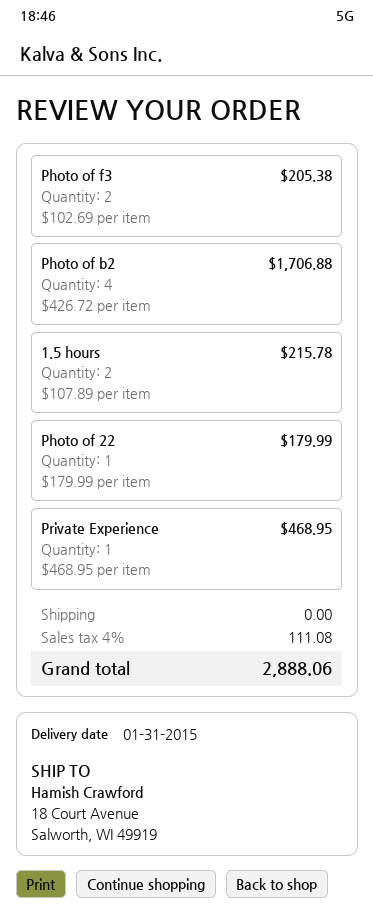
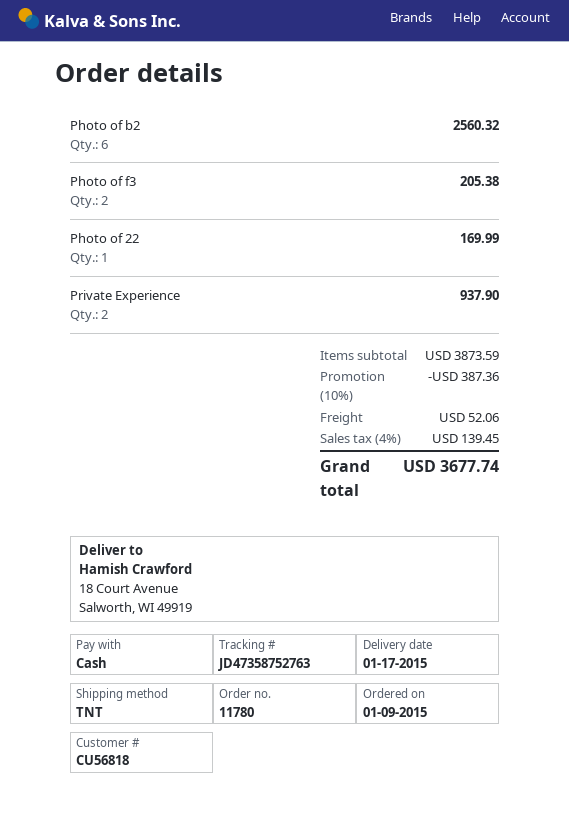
delivery date: 2015-01-31 -> 2015-01-17
Photo of b2: 4 for 1706.88 -> 6 for 2560.32
1.5 hours: 2 for 215.78 -> none
Photo of 22: 1 for 179.99 -> 1 for 169.99
Private Experience: 1 for 468.95 -> 2 for 937.90
discount: none -> 10% = 387.36
shipping: 0.00 -> 52.06
tax: 4% = 111.08 -> 4% = 139.45
total: 2888.06 -> 3677.74

